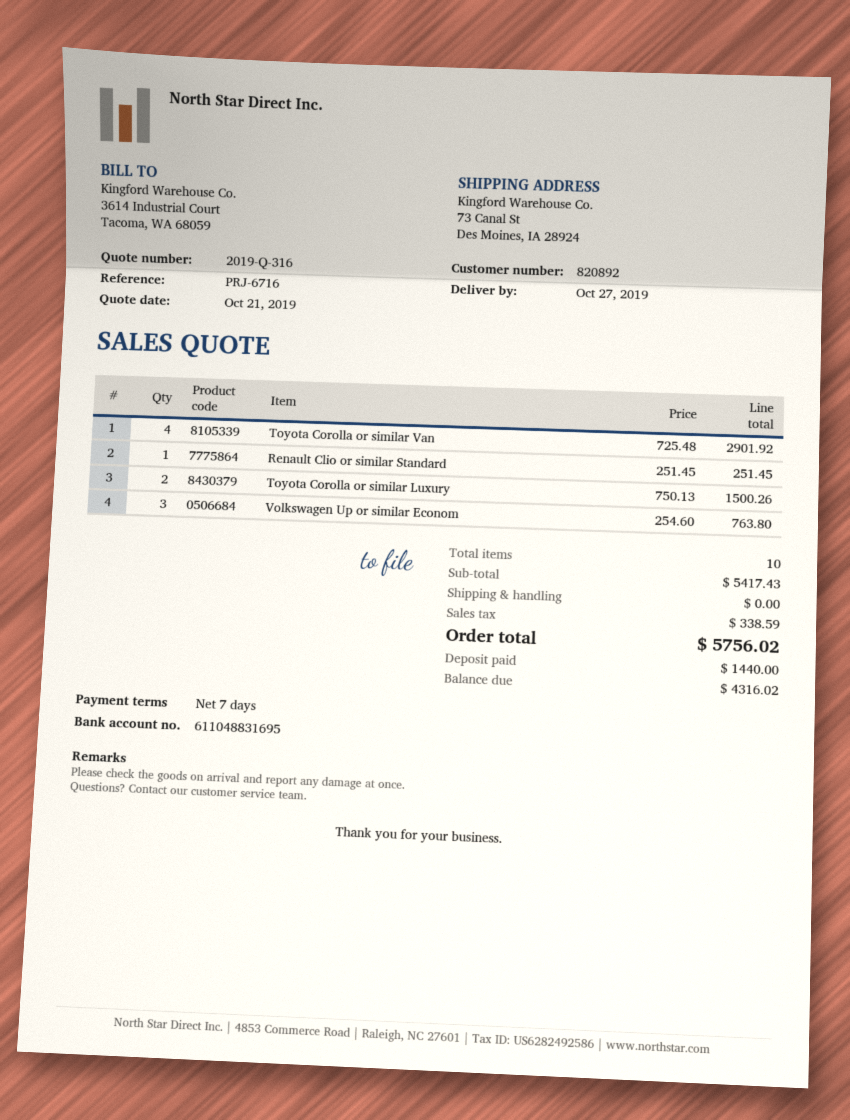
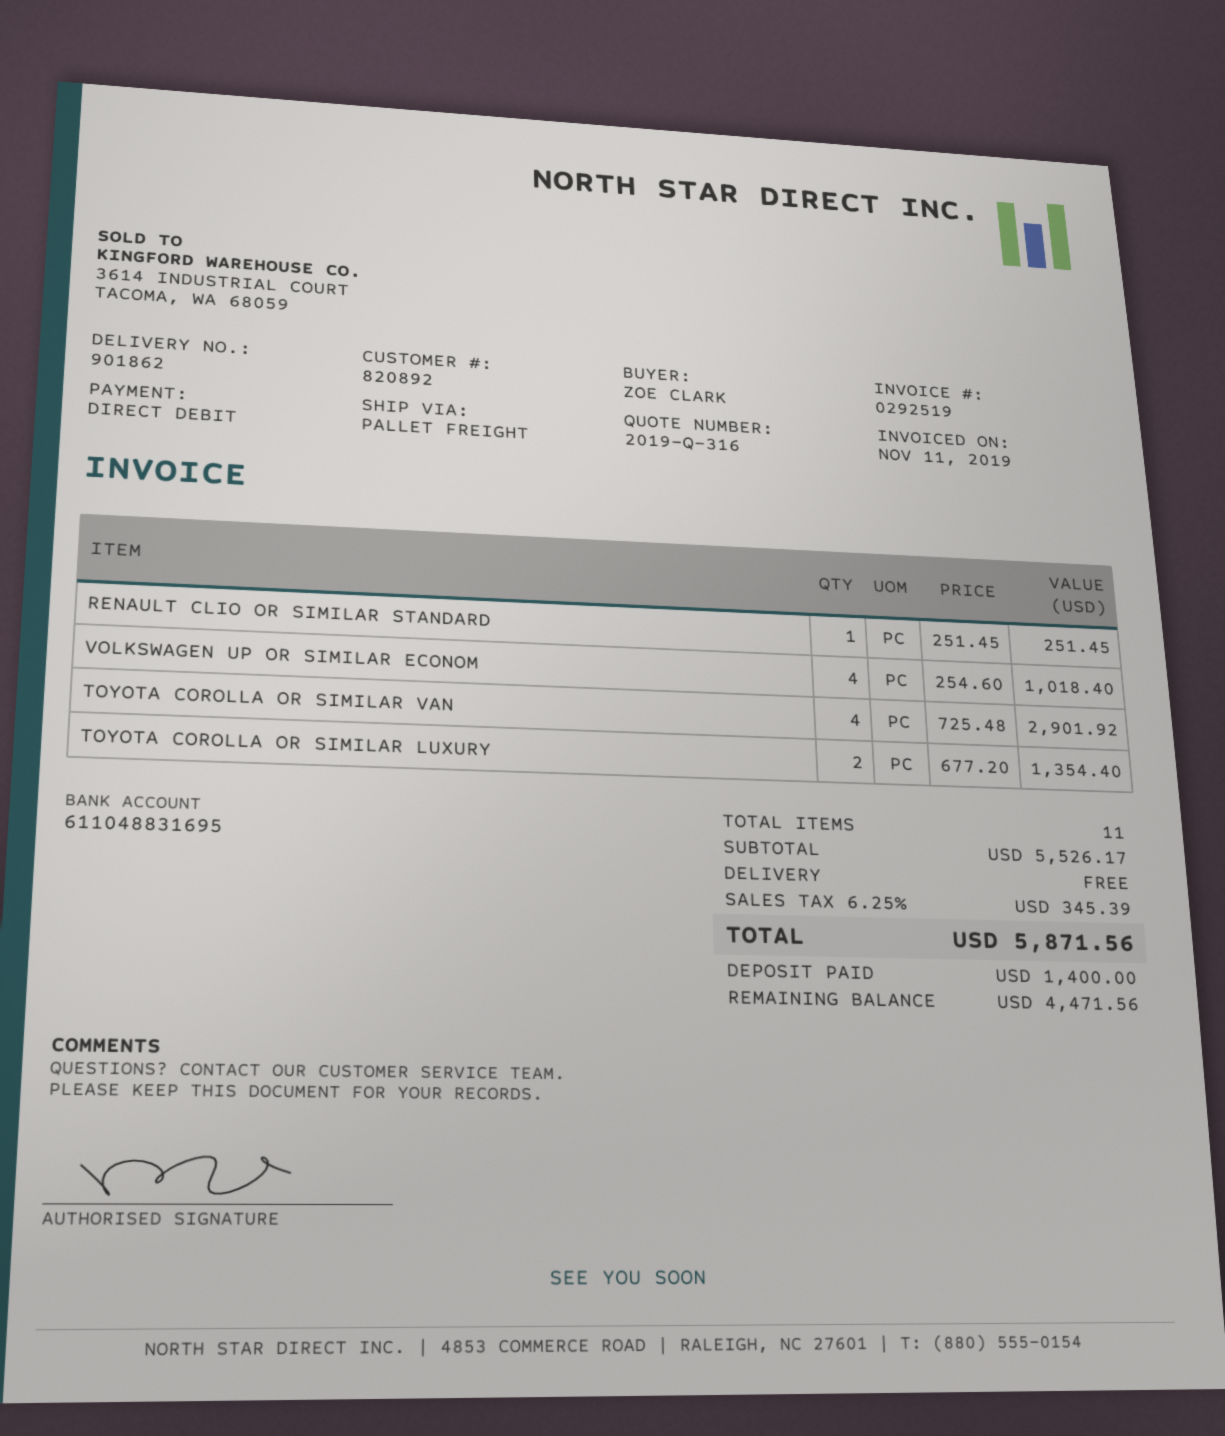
Toyota Corolla or similar Luxury: 2 x 750.13 = 1500.26 -> 2 x 677.20 = 1354.40
Volkswagen Up or similar Econom: 3 x 254.60 = 763.80 -> 4 x 254.60 = 1018.40
total quantity: 10 -> 11
subtotal: 5417.43 -> 5526.17
tax: 338.59 -> 345.39
total: 5756.02 -> 5871.56
deposit: 1440.00 -> 1400.00
balance: 4316.02 -> 4471.56

